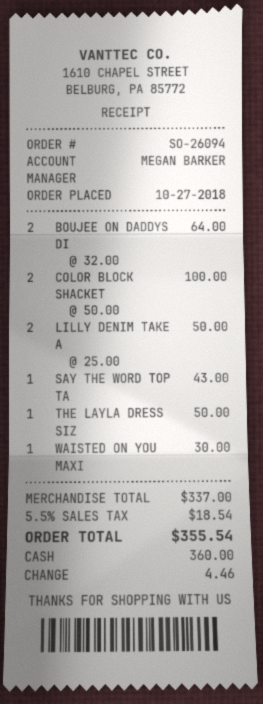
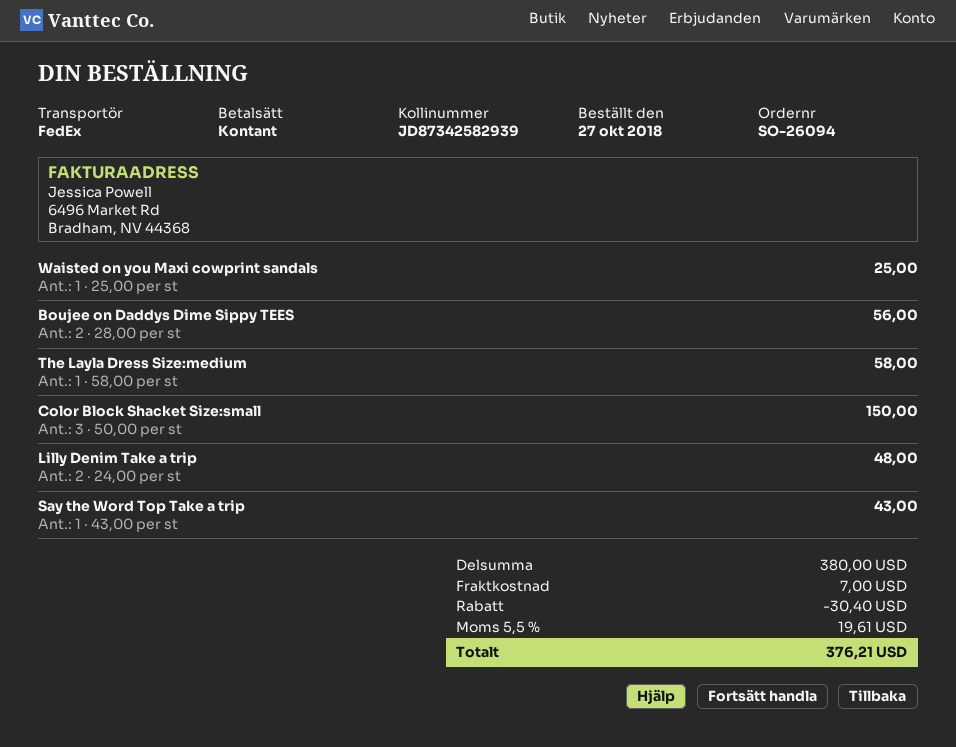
BOUJEE ON DADDYS DI: 2 x 32.00 = 64.00 -> 2 x 28.00 = 56.00
COLOR BLOCK SHACKET: 2 x 50.00 = 100.00 -> 3 x 50.00 = 150.00
LILLY DENIM TAKE A: 2 x 25.00 = 50.00 -> 2 x 24.00 = 48.00
THE LAYLA DRESS SIZ: 1 x 50.00 = 50.00 -> 1 x 58.00 = 58.00
WAISTED ON YOU MAXI: 1 x 30.00 = 30.00 -> 1 x 25.00 = 25.00
subtotal: 337.00 -> 380.00
discount: none -> 30.40
shipping: none -> 7.00
tax: 5.5% = 18.54 -> 5.5% = 19.61
total: 355.54 -> 376.21

